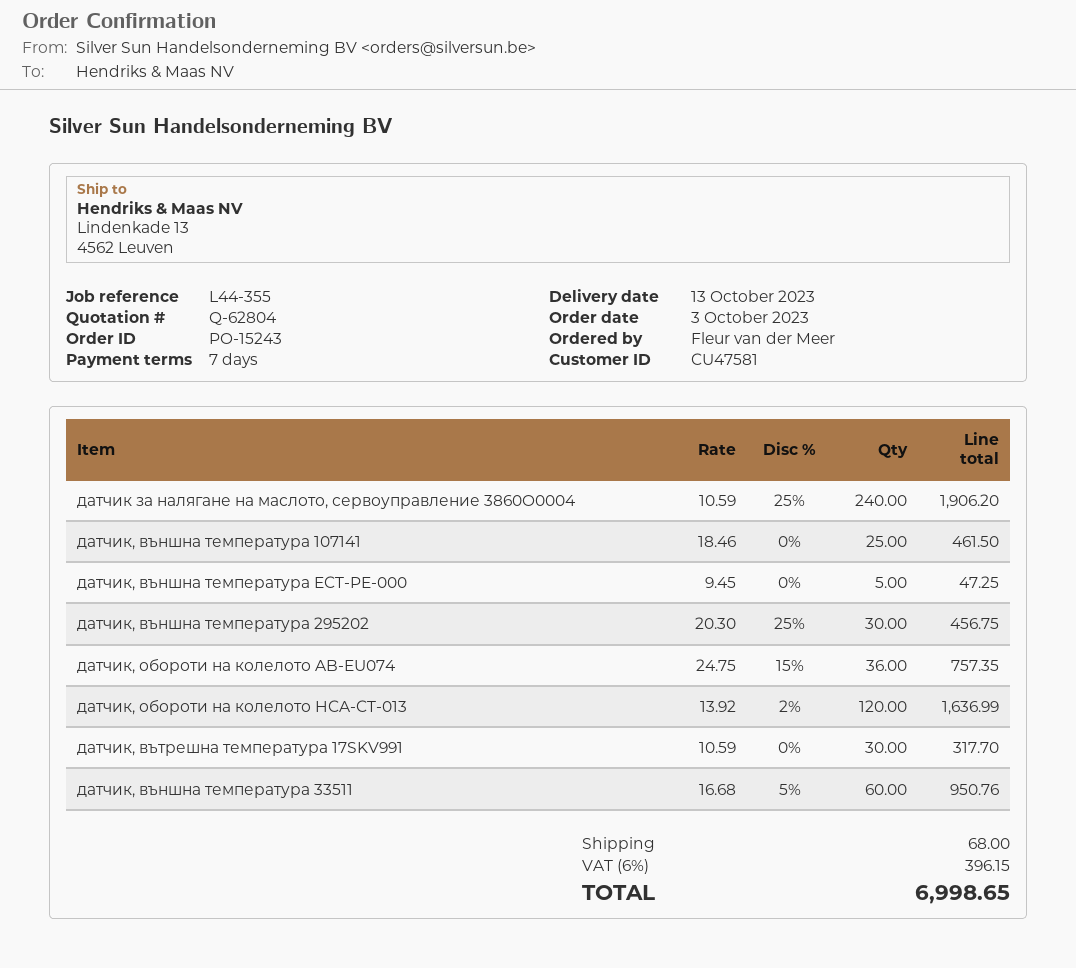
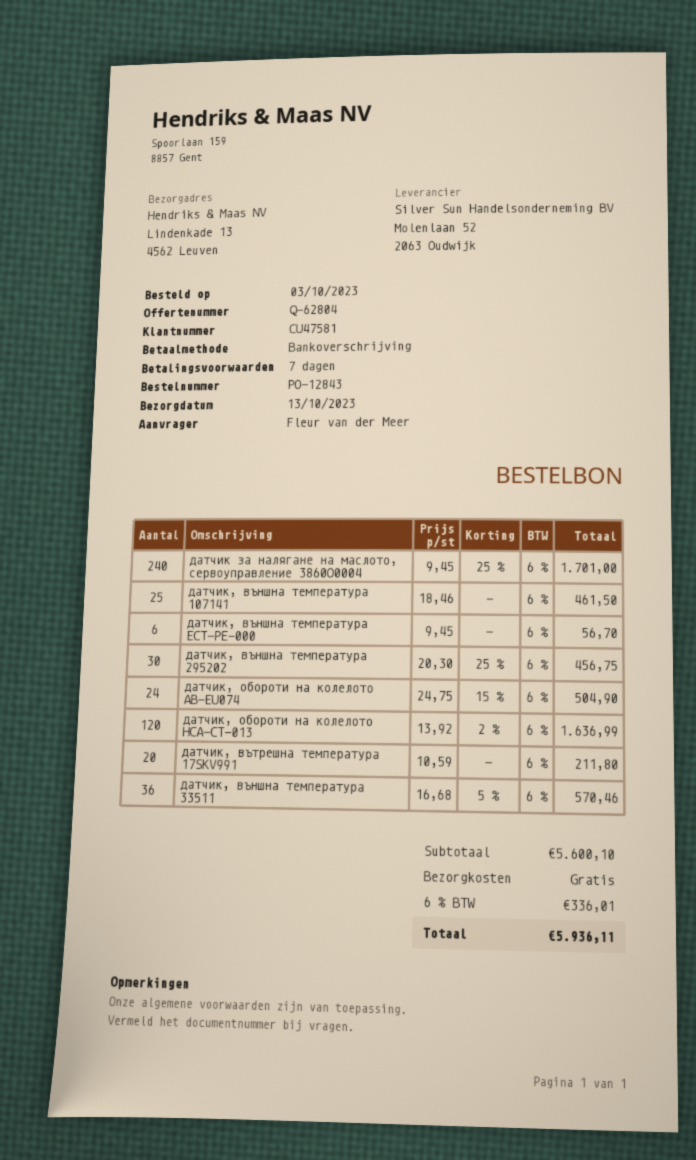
order number: PO-15243 -> PO-12843
датчик за налягане на маслото, сервоуправление 3860O0004: 240 x 10.59 - 25% = 1906.20 -> 240 x 9.45 - 25% = 1701.00
датчик, външна температура ECT-PE-000: 5 x 9.45 = 47.25 -> 6 x 9.45 = 56.70
датчик, обороти на колелото AB-EU074: 36 x 24.75 - 15% = 757.35 -> 24 x 24.75 - 15% = 504.90
датчик, вътрешна температура 17SKV991: 30 x 10.59 = 317.70 -> 20 x 10.59 = 211.80
датчик, външна температура 33511: 60 x 16.68 - 5% = 950.76 -> 36 x 16.68 - 5% = 570.46
shipping: 68.00 -> 0.00
tax: 6% = 396.15 -> 6% = 336.01
total: 6998.65 -> 5936.11

